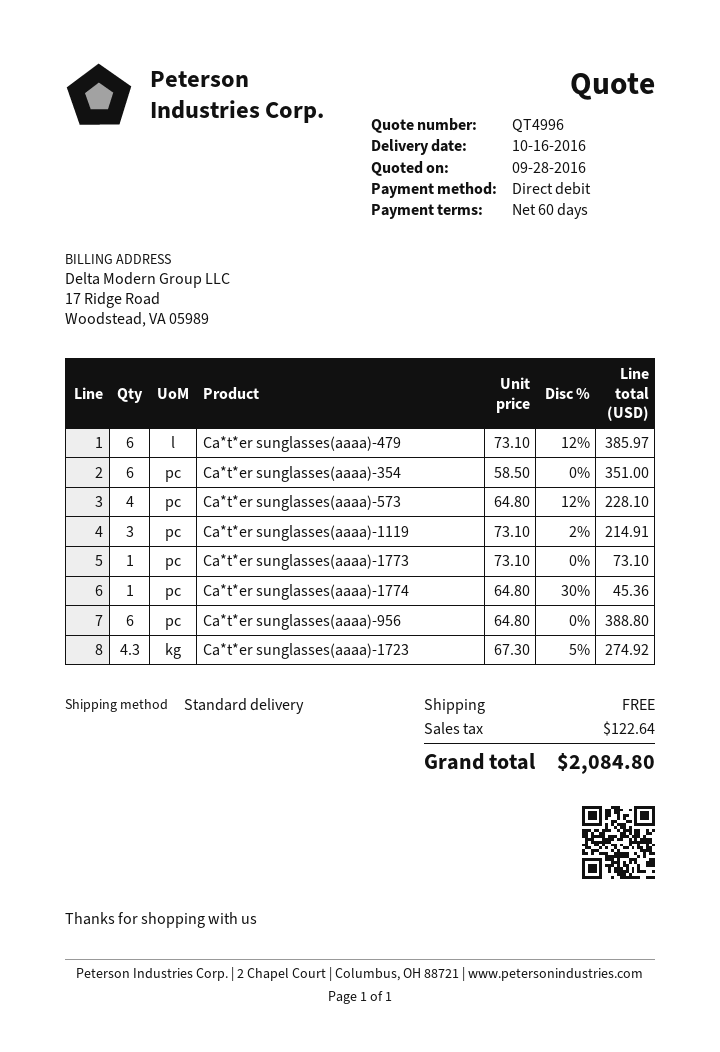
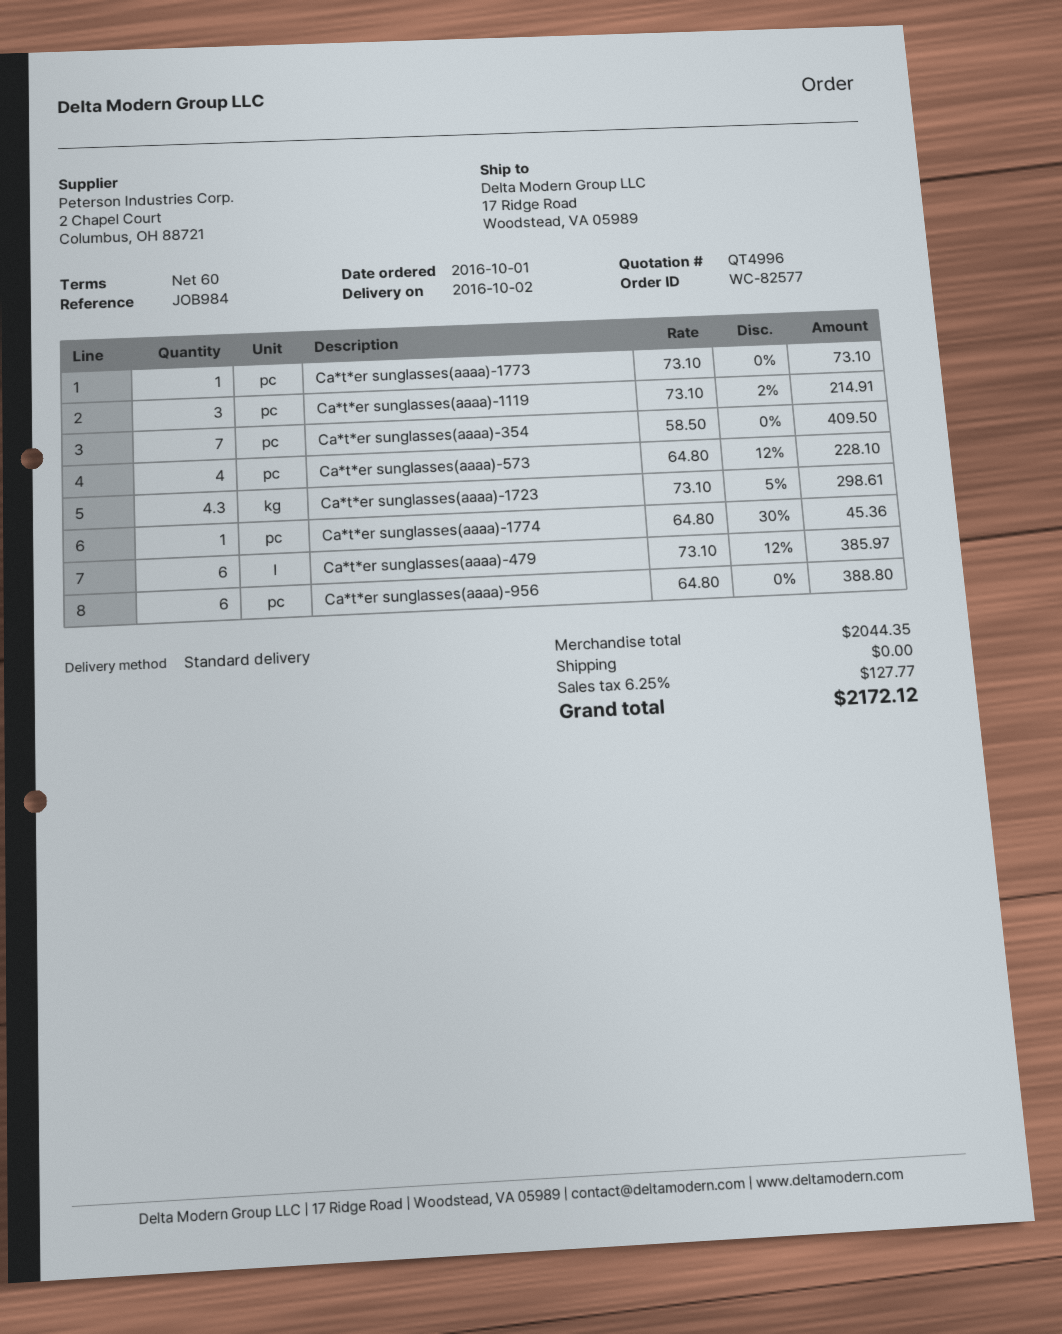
delivery date: 2016-10-16 -> 2016-10-02
Ca*t*er sunglasses(aaaa)-354: 6 x 58.50 = 351.00 -> 7 x 58.50 = 409.50
Ca*t*er sunglasses(aaaa)-1723: 4.3 x 67.30 - 5% = 274.92 -> 4.3 x 73.10 - 5% = 298.61
tax: 122.64 -> 127.77
total: 2084.80 -> 2172.12

